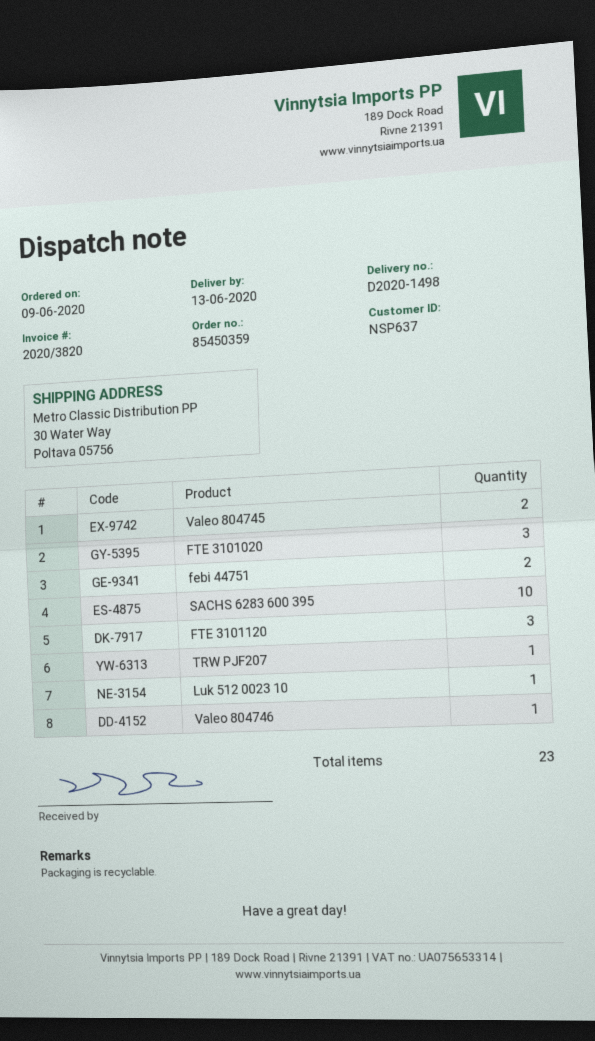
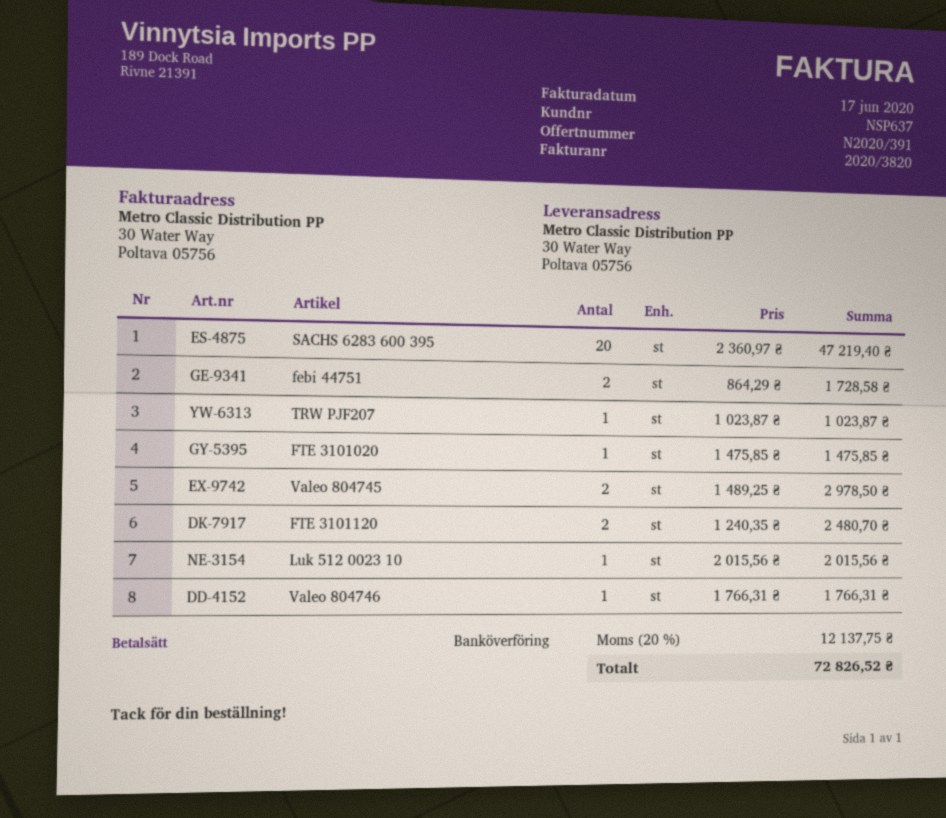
FTE 3101020: 3 -> 1
SACHS 6283 600 395: 10 -> 20
FTE 3101120: 3 -> 2

